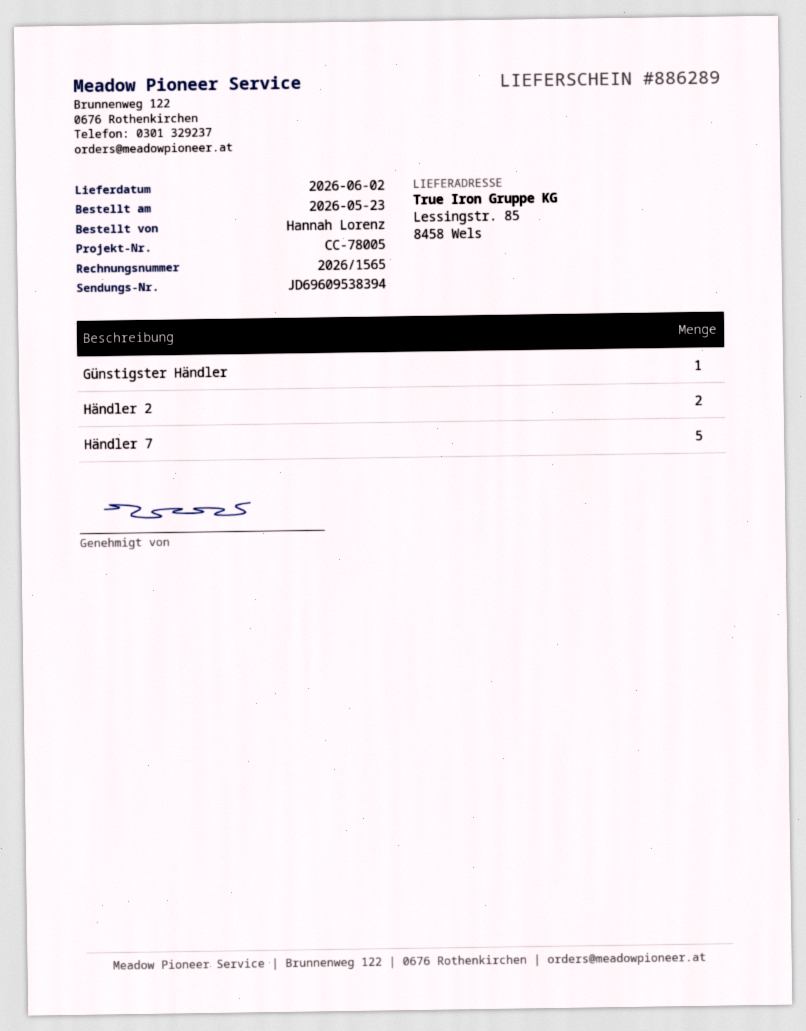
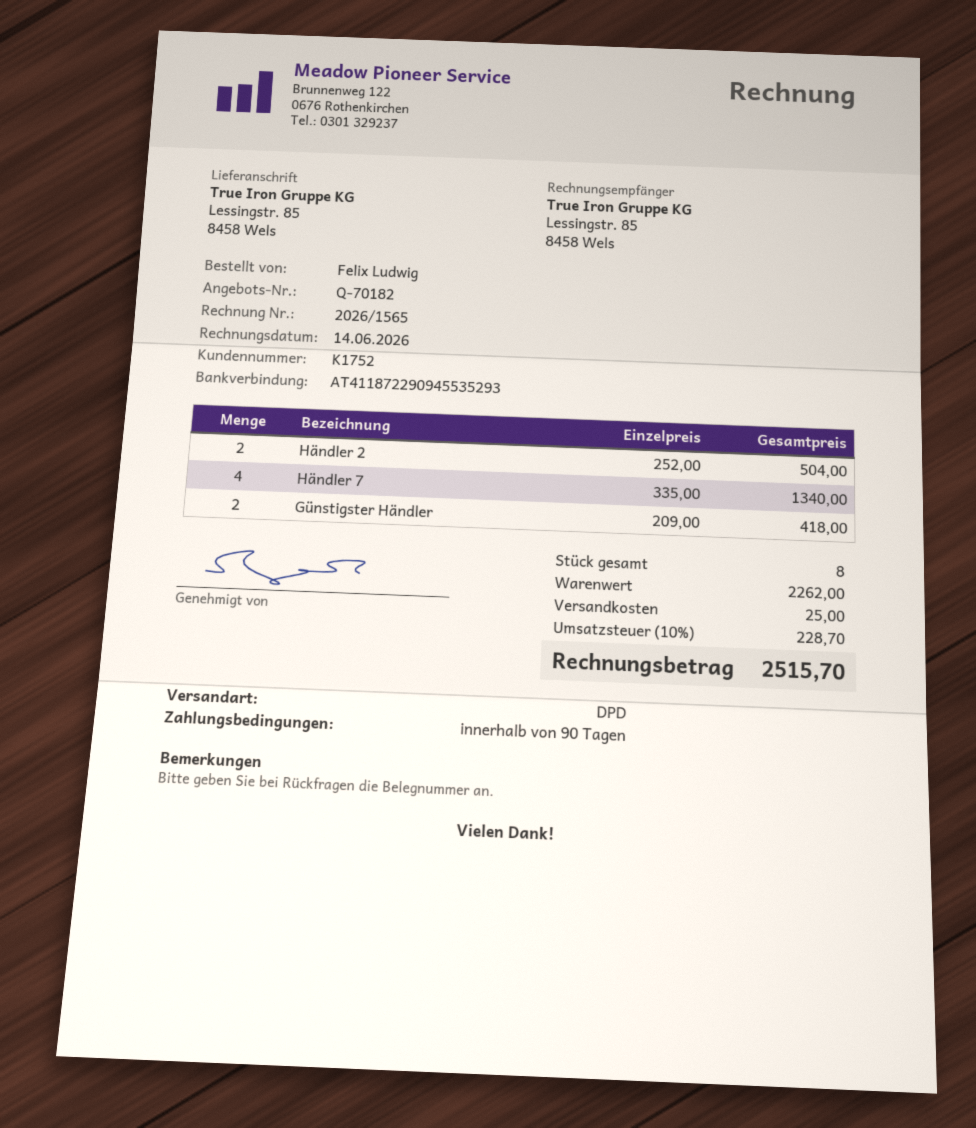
ordered by: Hannah Lorenz -> Felix Ludwig
Günstigster Händler: 1 -> 2
Händler 7: 5 -> 4

